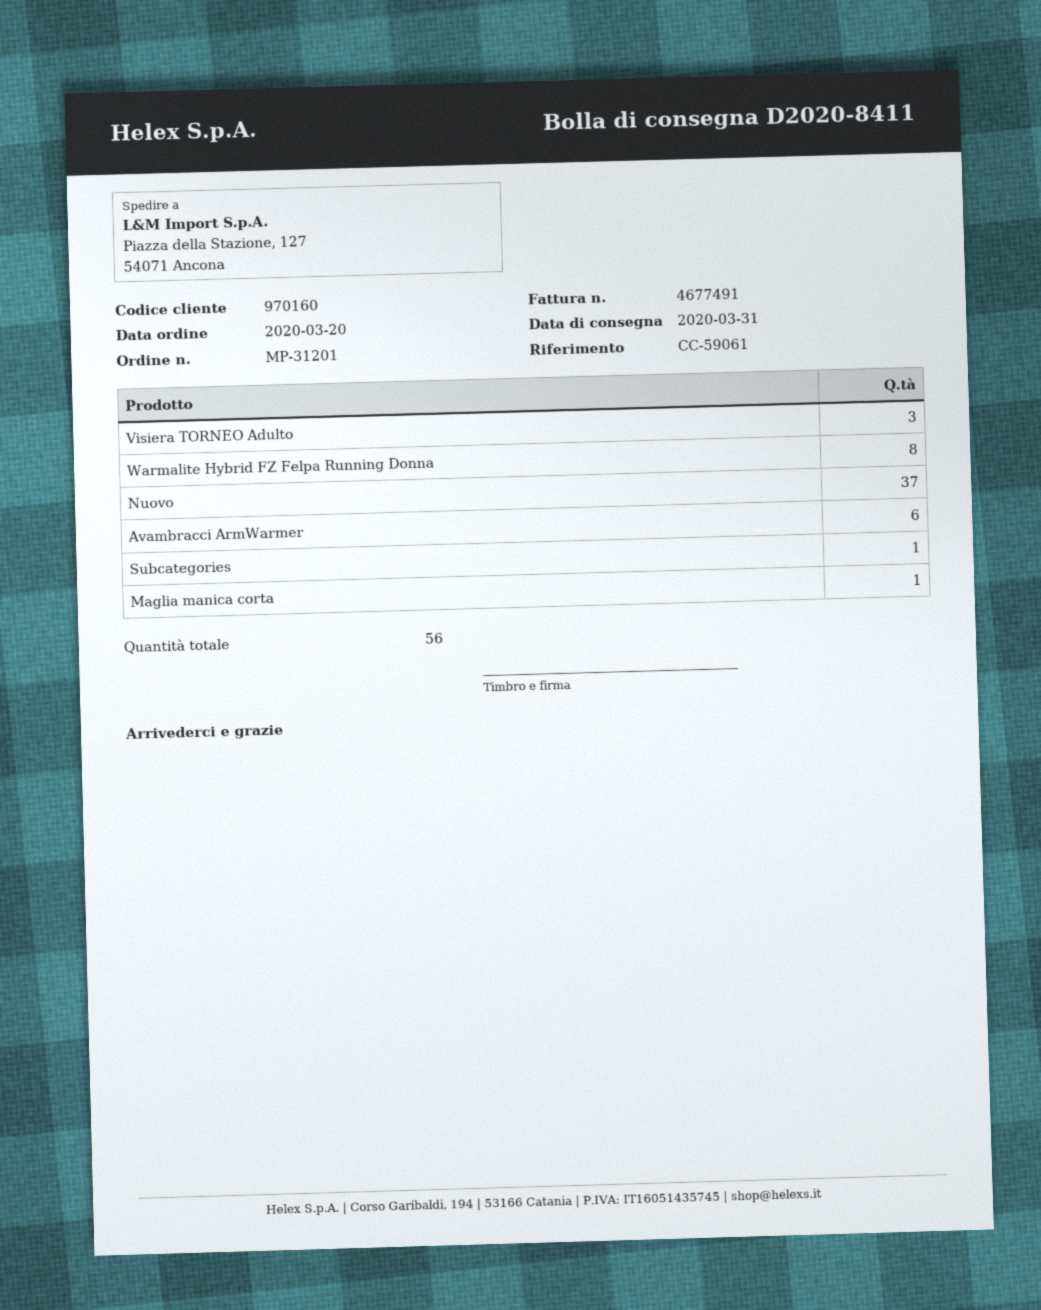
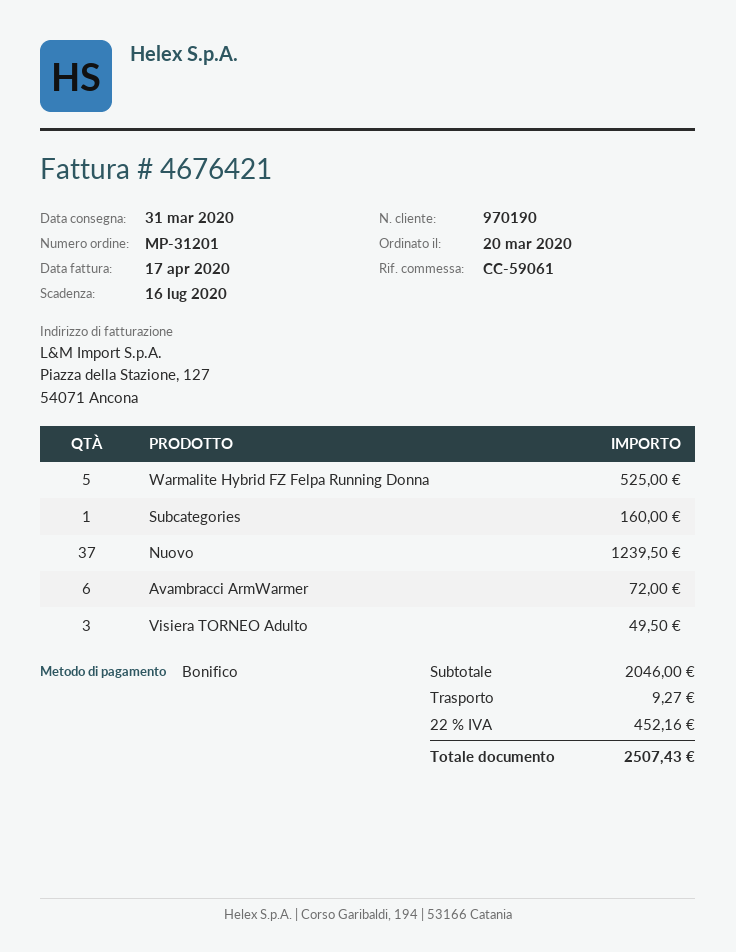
invoice number: 4677491 -> 4676421
customer number: 970160 -> 970190
Warmalite Hybrid FZ Felpa Running Donna: 8 -> 5
Maglia manica corta: 1 -> none

